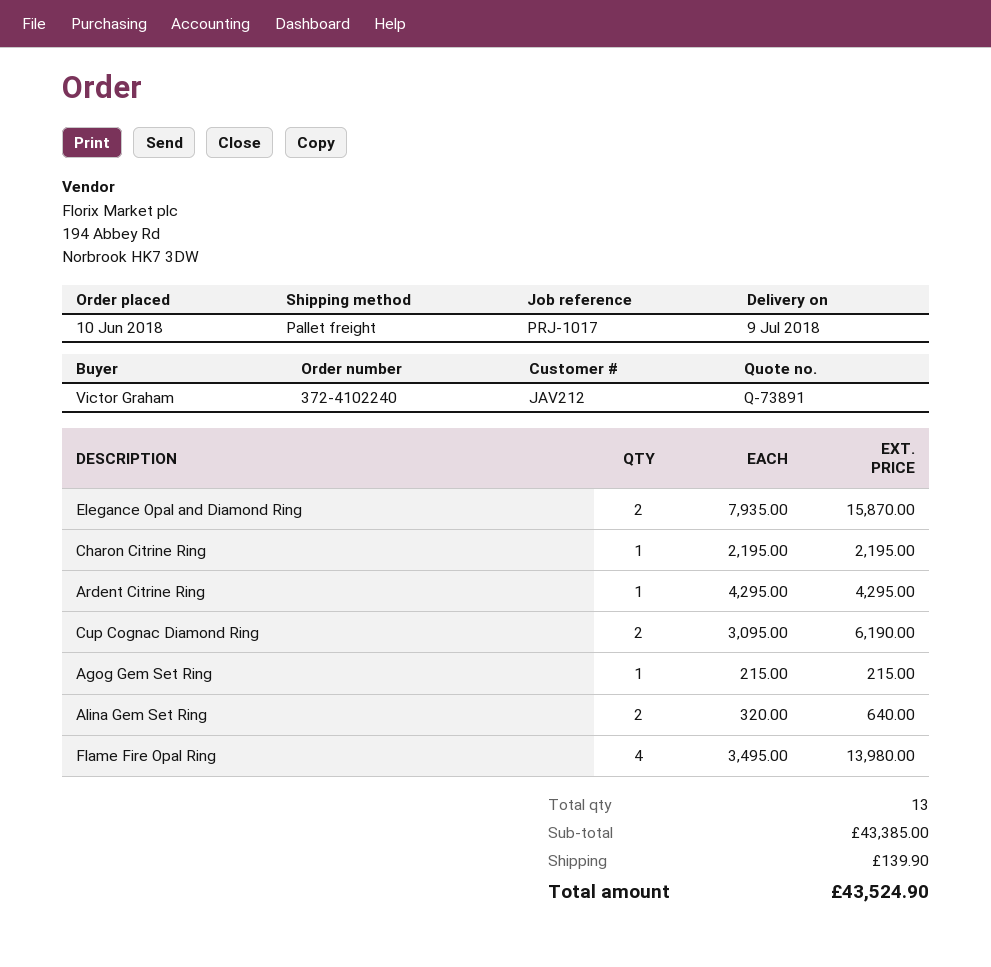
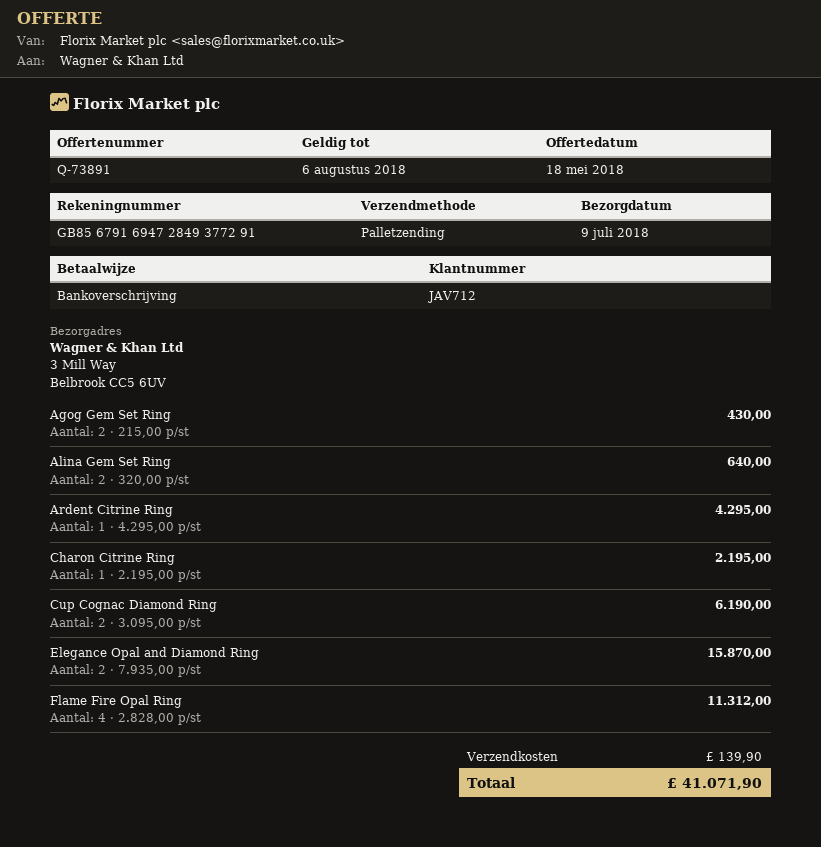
customer number: JAV212 -> JAV712
Agog Gem Set Ring: 1 x 215.00 = 215.00 -> 2 x 215.00 = 430.00
Flame Fire Opal Ring: 4 x 3495.00 = 13980.00 -> 4 x 2828.00 = 11312.00
total: 43524.90 -> 41071.90

